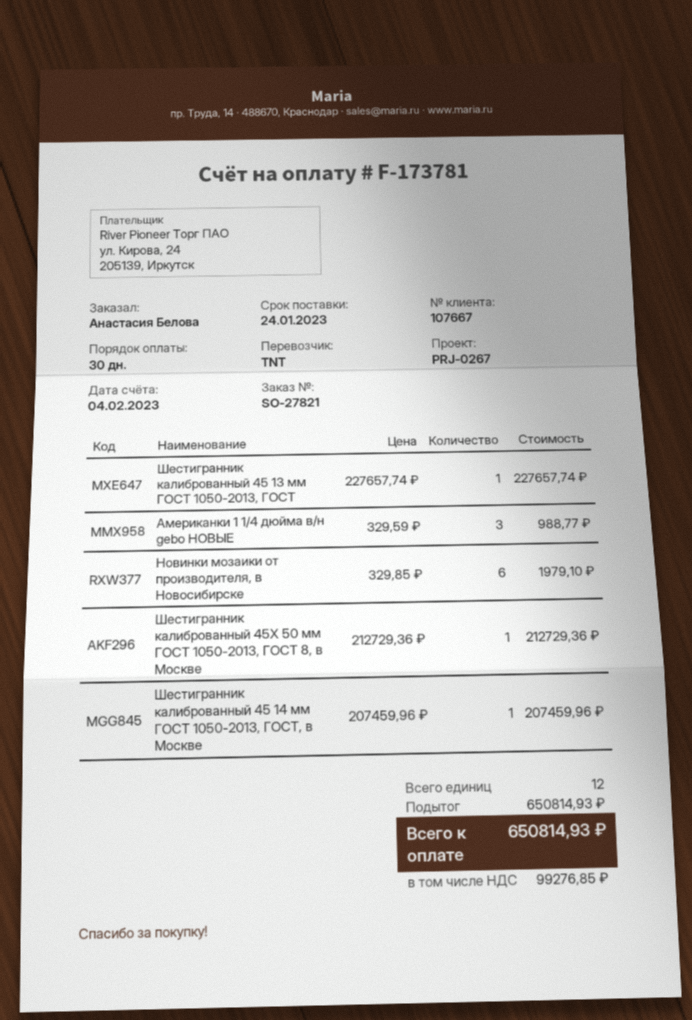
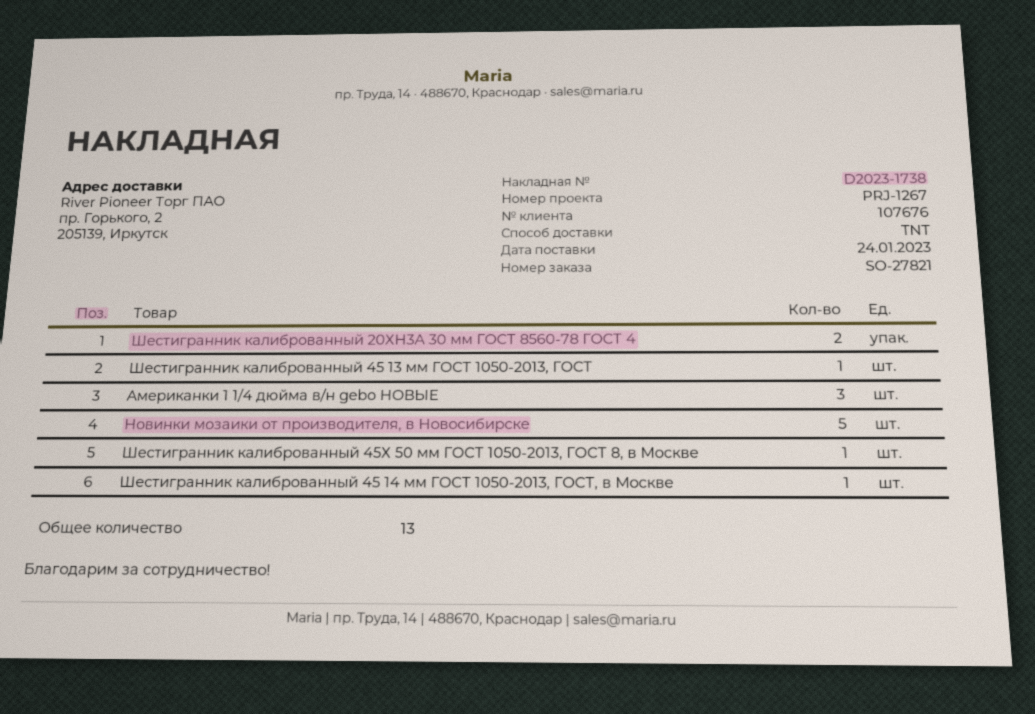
customer number: 107667 -> 107676
reference: PRJ-0267 -> PRJ-1267
Новинки мозаики от производителя, в Новосибирске: 6 -> 5
Шестигранник калиброванный 20ХН3А 30 мм ГОСТ 8560-78 ГОСТ 4: none -> 2
total quantity: 12 -> 13

